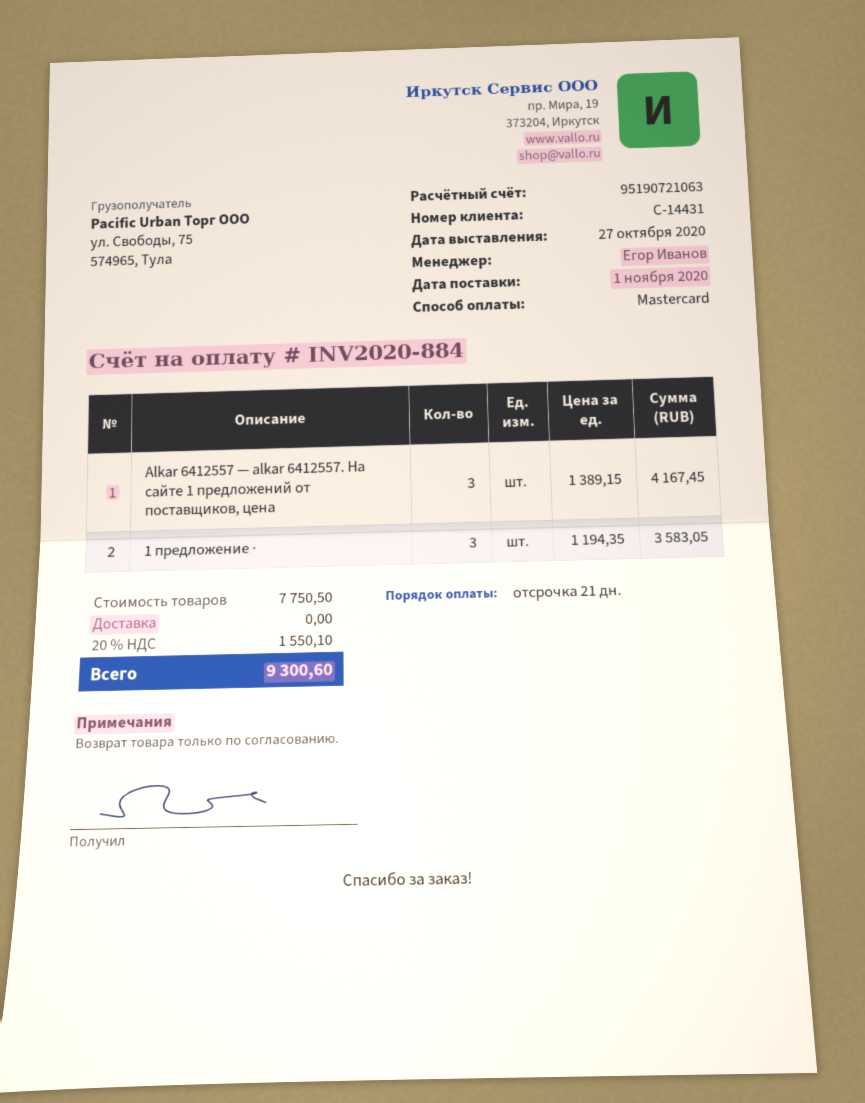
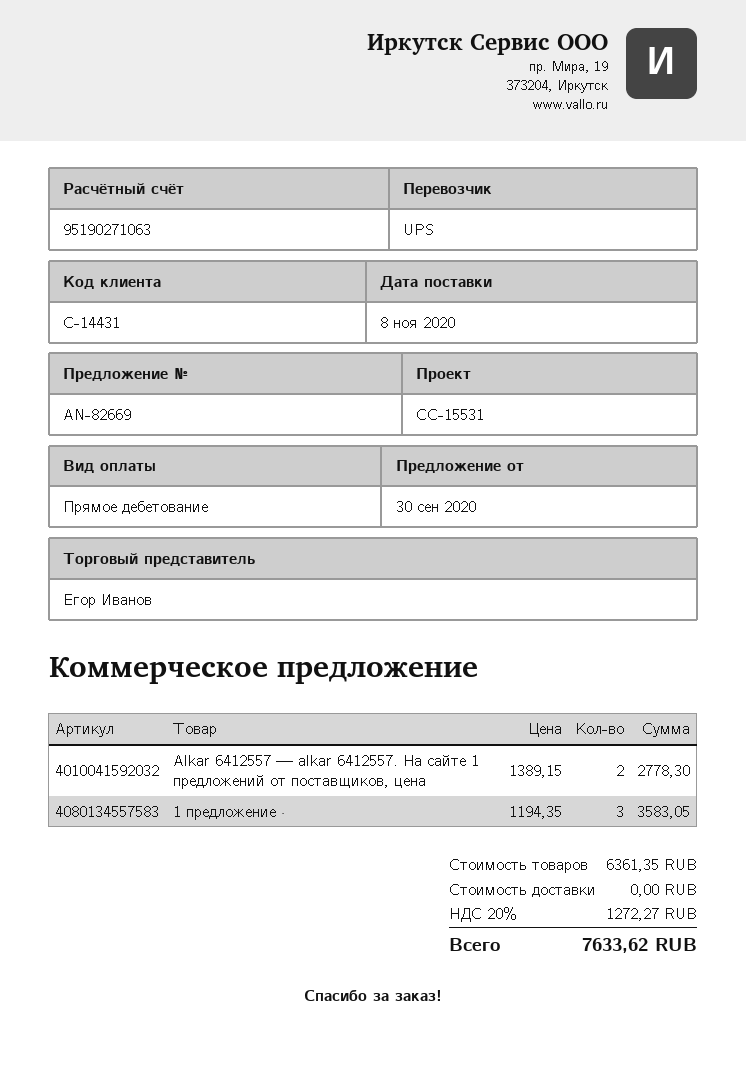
delivery date: 2020-11-01 -> 2020-11-08
payment method: Mastercard -> direct debit
bank account: 95190721063 -> 95190271063
Alkar 6412557 — alkar 6412557. На сайте 1 предложений от поставщиков, цена: 3 x 1389.15 = 4167.45 -> 2 x 1389.15 = 2778.30
subtotal: 7750.50 -> 6361.35
tax: 20% = 1550.10 -> 20% = 1272.27
total: 9300.60 -> 7633.62

